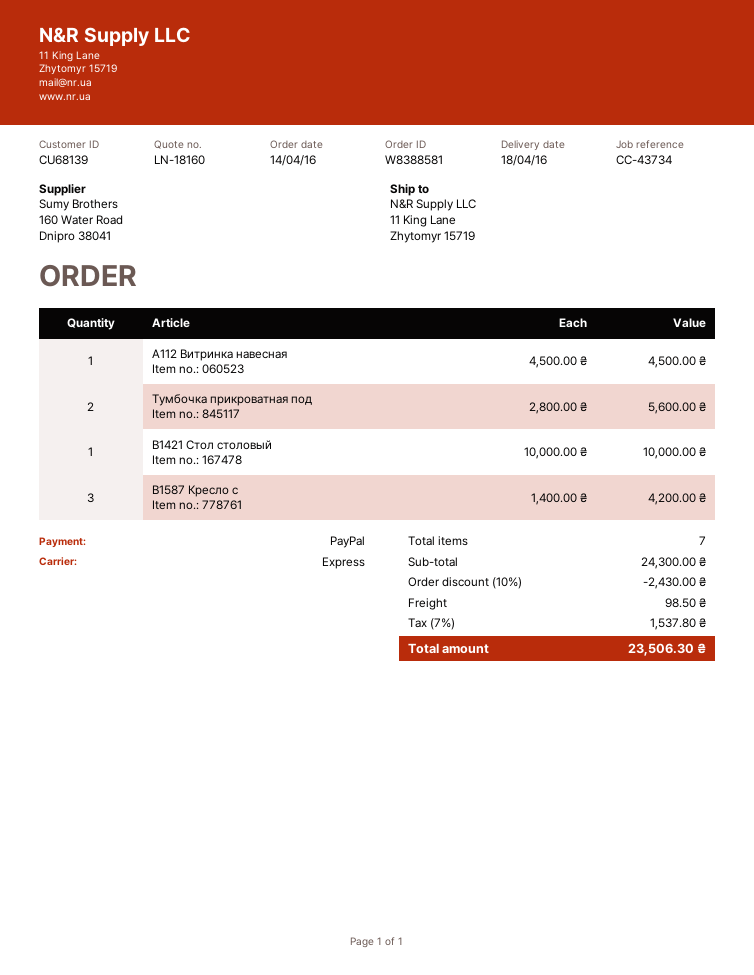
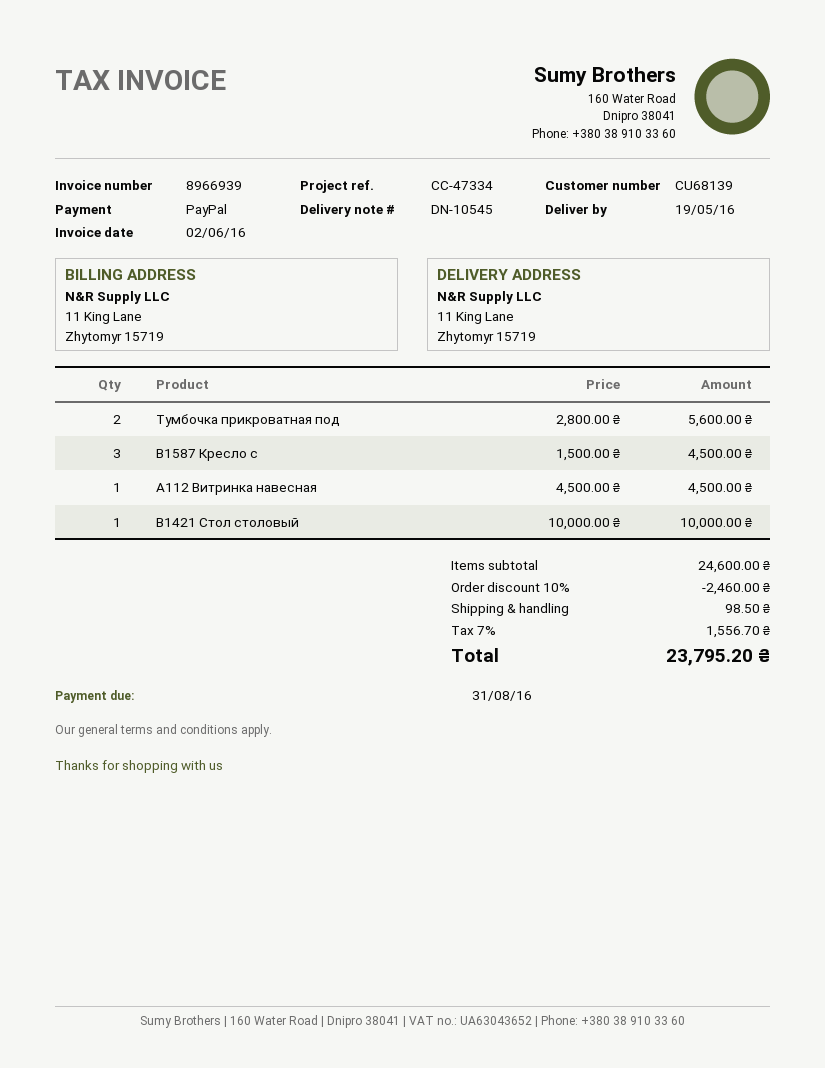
delivery date: 2016-04-18 -> 2016-05-19
reference: CC-43734 -> CC-47334
В1587 Кресло с: 3 x 1400.00 = 4200.00 -> 3 x 1500.00 = 4500.00
subtotal: 24300.00 -> 24600.00
discount: 10% = 2430.00 -> 10% = 2460.00
tax: 7% = 1537.80 -> 7% = 1556.70
total: 23506.30 -> 23795.20

